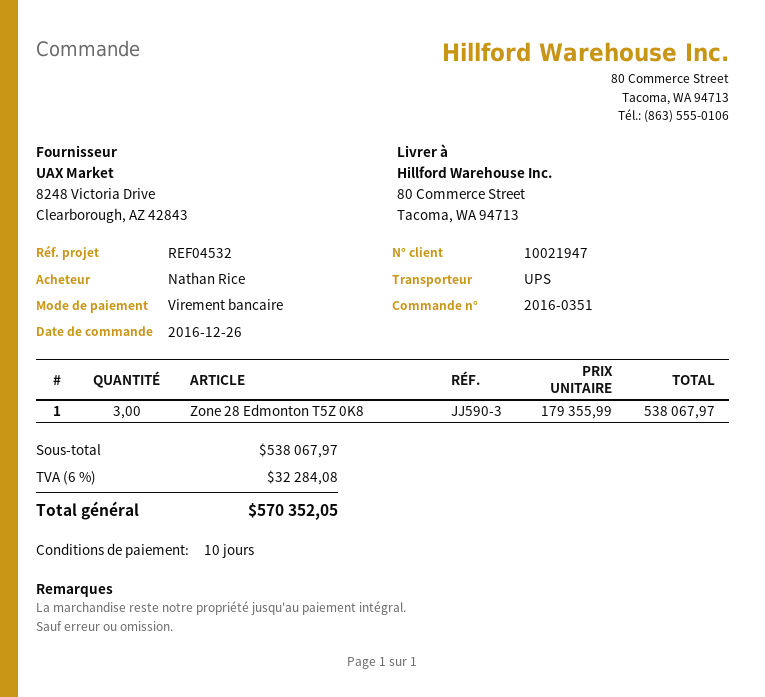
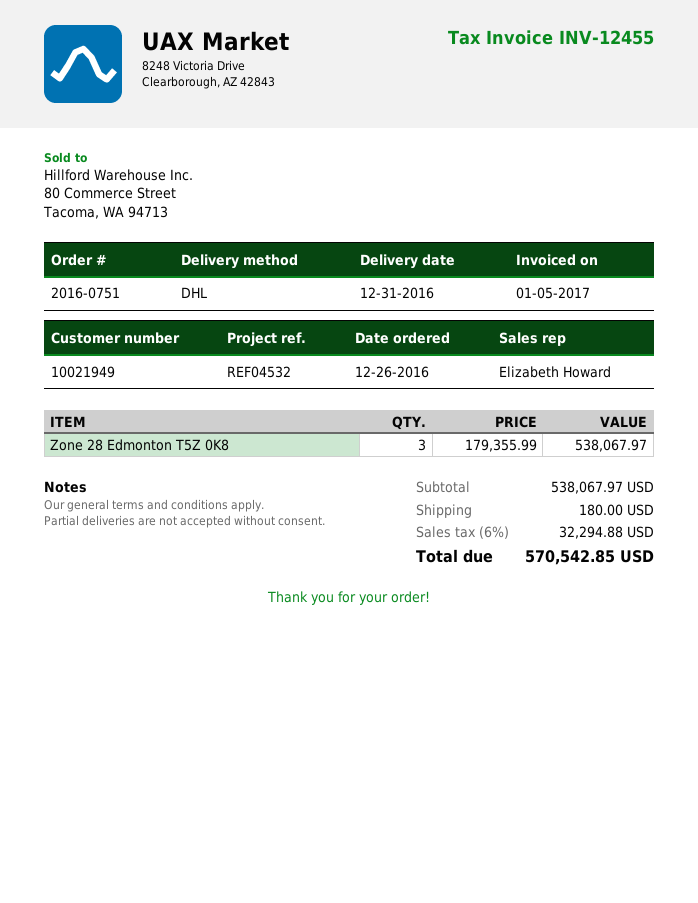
order number: 2016-0351 -> 2016-0751
customer number: 10021947 -> 10021949
shipping method: UPS -> DHL
shipping: none -> 180.00
tax: 6% = 32284.08 -> 6% = 32294.88
total: 570352.05 -> 570542.85

